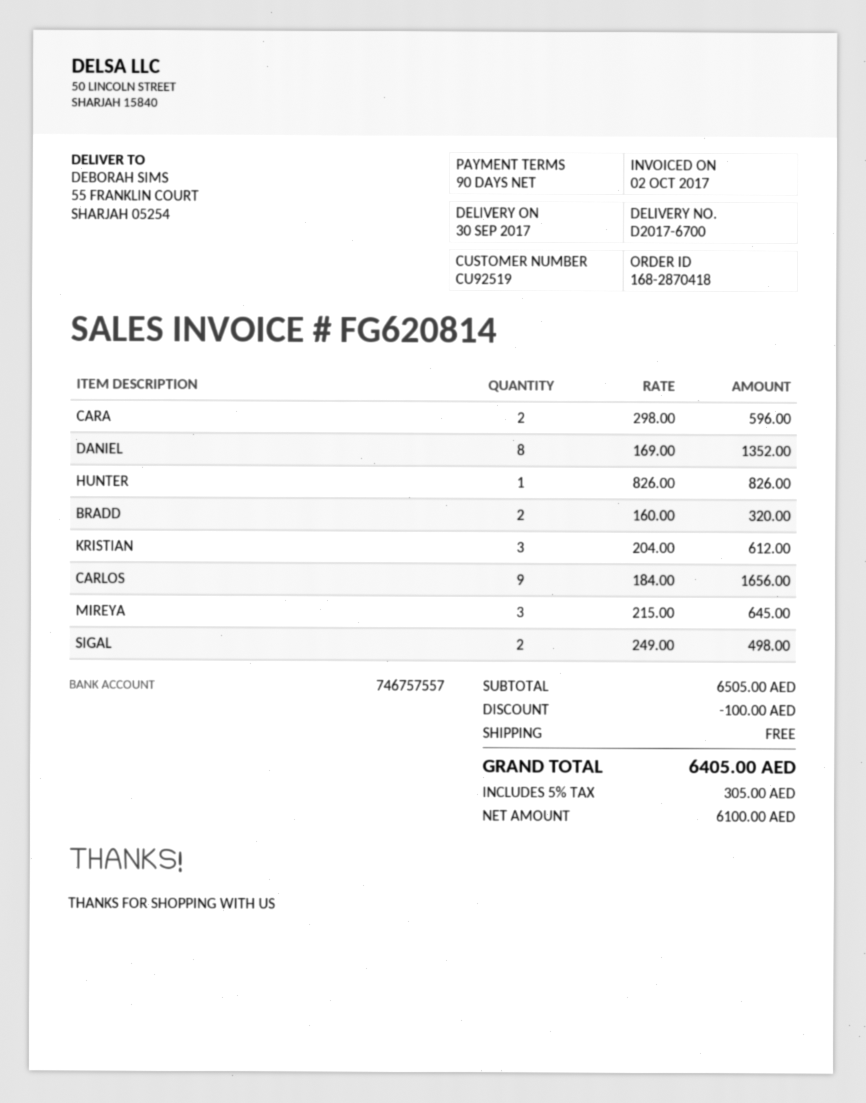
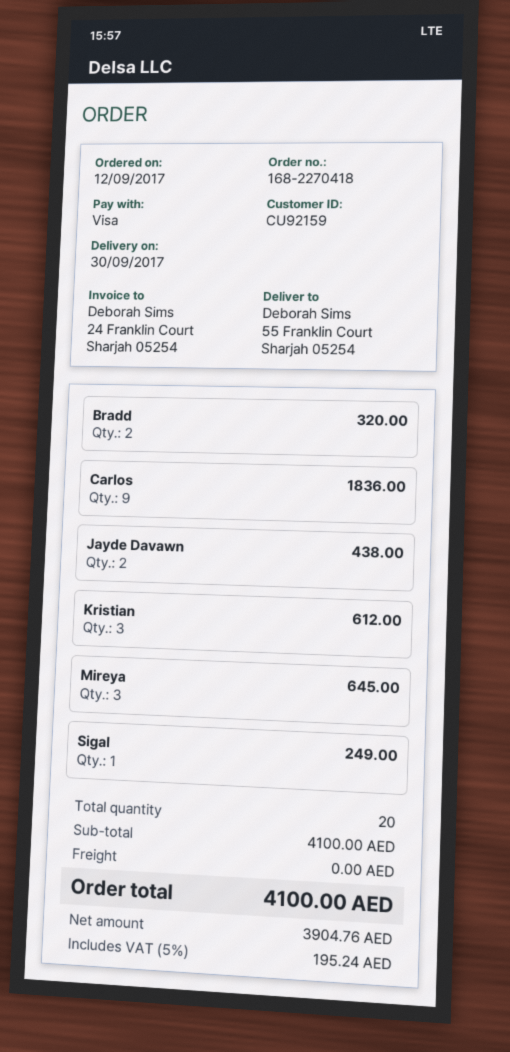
order number: 168-2870418 -> 168-2270418
customer number: CU92519 -> CU92159
CARA: 2 for 596.00 -> none
DANIEL: 8 for 1352.00 -> none
HUNTER: 1 for 826.00 -> none
CARLOS: 9 for 1656.00 -> 9 for 1836.00
SIGAL: 2 for 498.00 -> 1 for 249.00
Jayde Davawn: none -> 2 for 438.00
subtotal: 6505.00 -> 4100.00
discount: 100.00 -> none
net: 6100.00 -> 3904.76
tax: 5% = 305.00 -> 5% = 195.24
total: 6405.00 -> 4100.00

